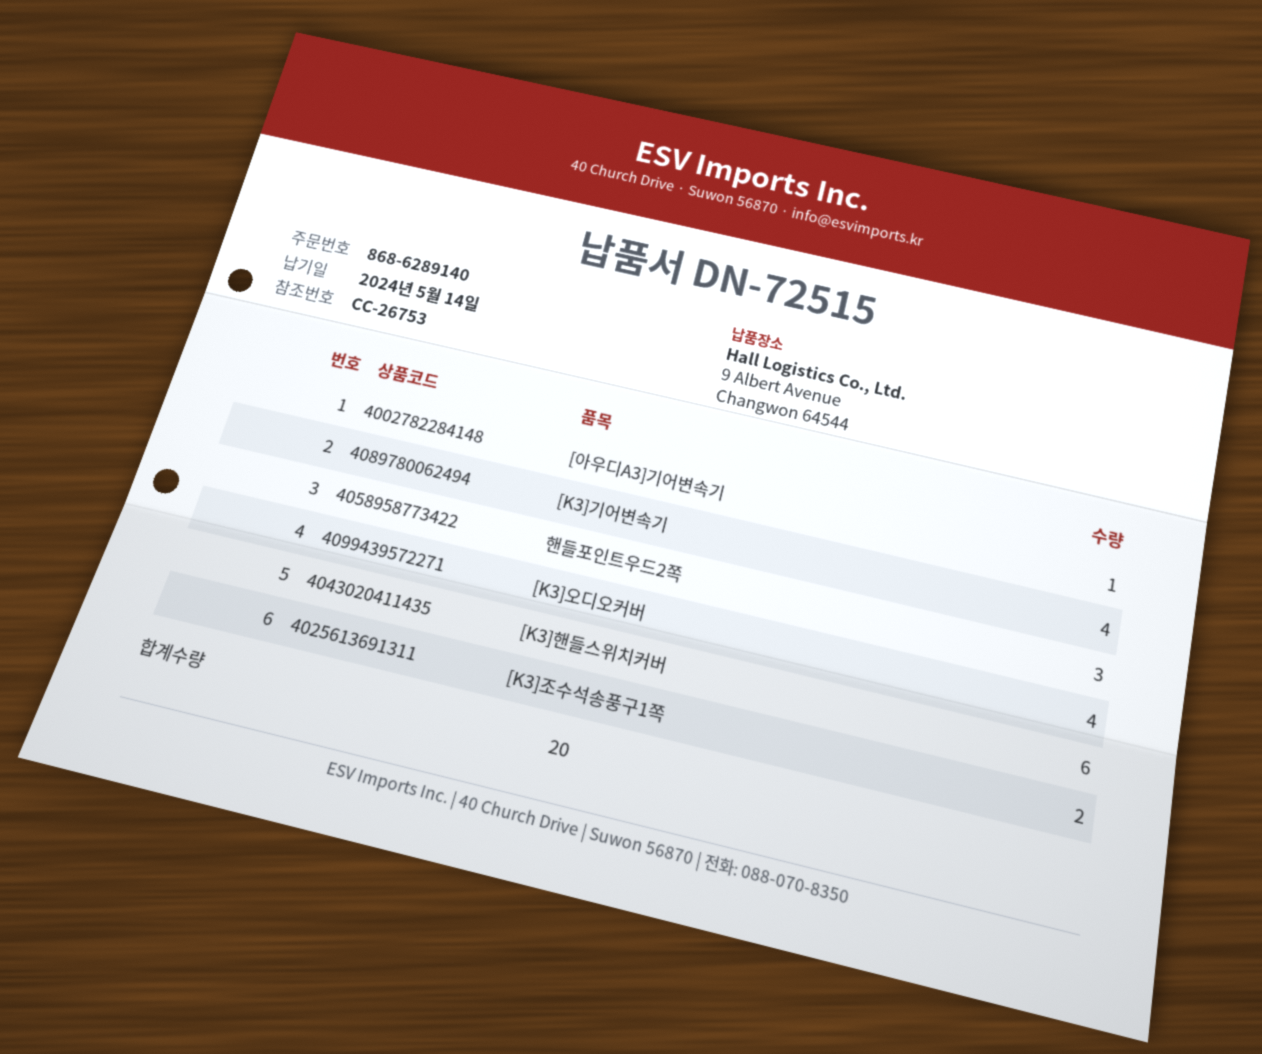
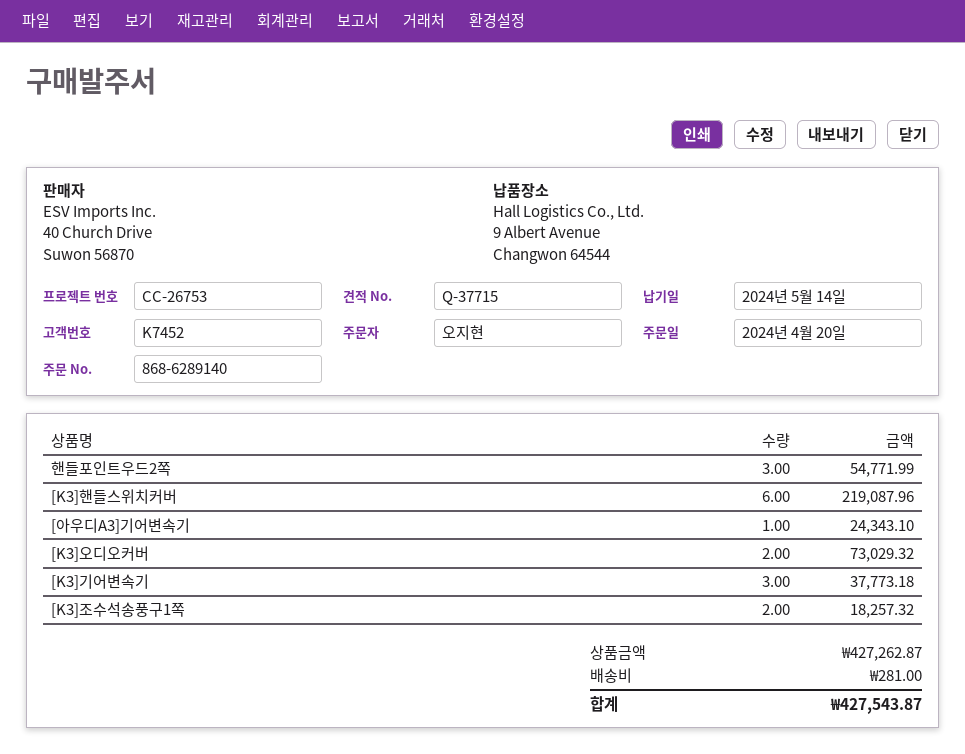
[K3]기어변속기: 4 -> 3
[K3]오디오커버: 4 -> 2

